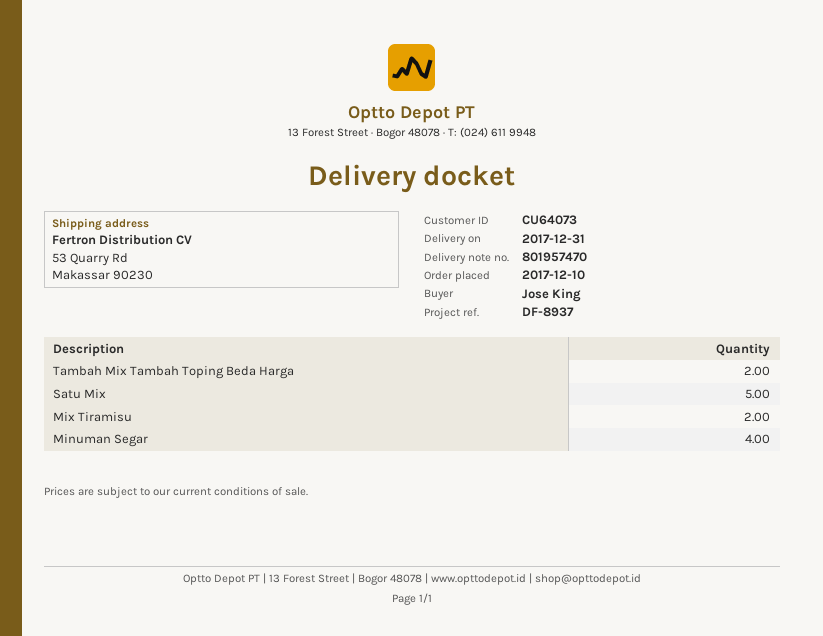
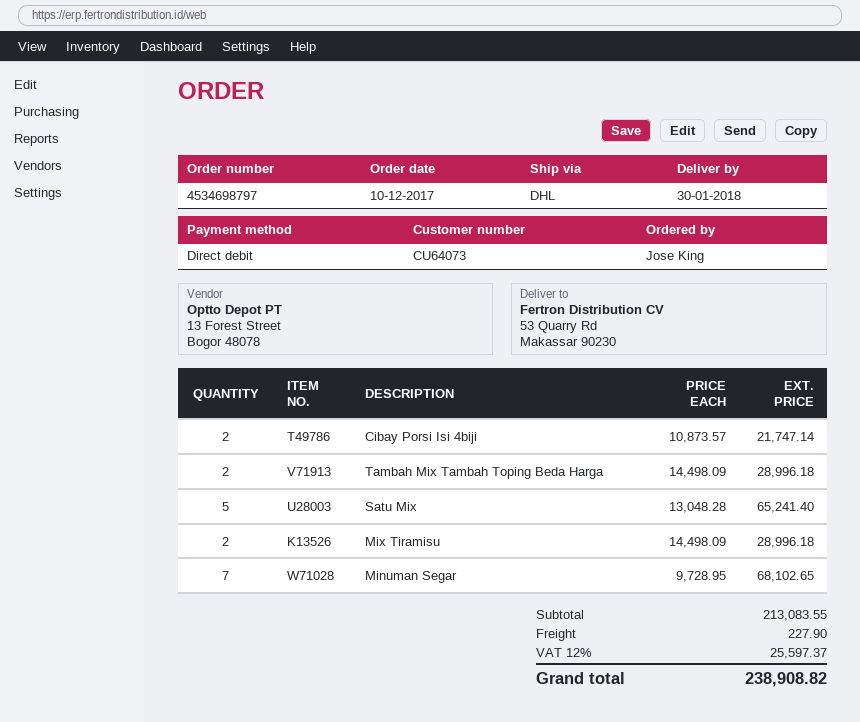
delivery date: 2017-12-31 -> 2018-01-30
Minuman Segar: 4 -> 7
Cibay Porsi Isi 4biji: none -> 2

